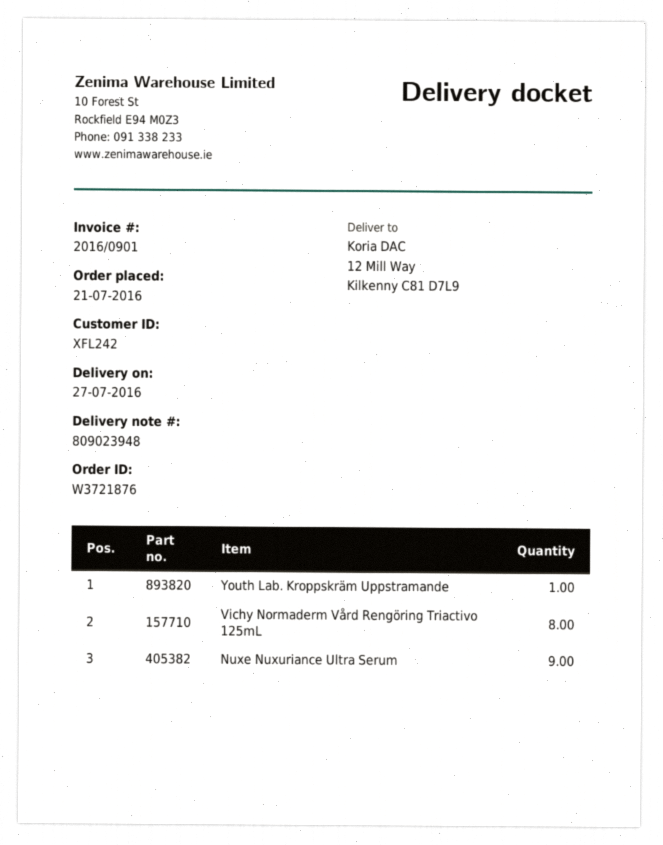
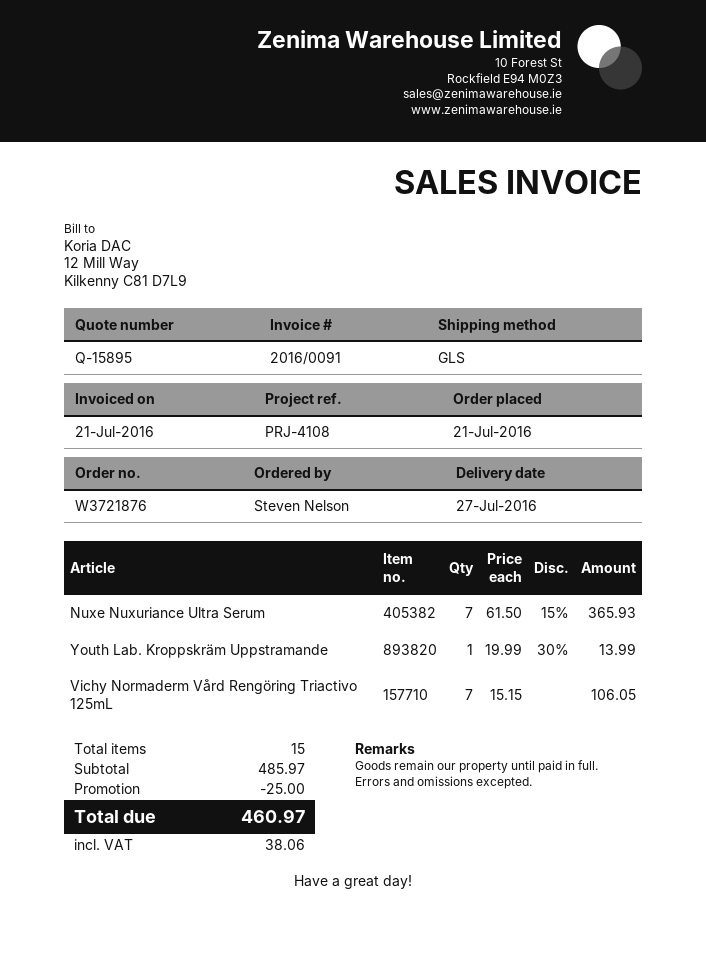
invoice number: 2016/0901 -> 2016/0091
Vichy Normaderm Vård Rengöring Triactivo 125mL: 8 -> 7
Nuxe Nuxuriance Ultra Serum: 9 -> 7

